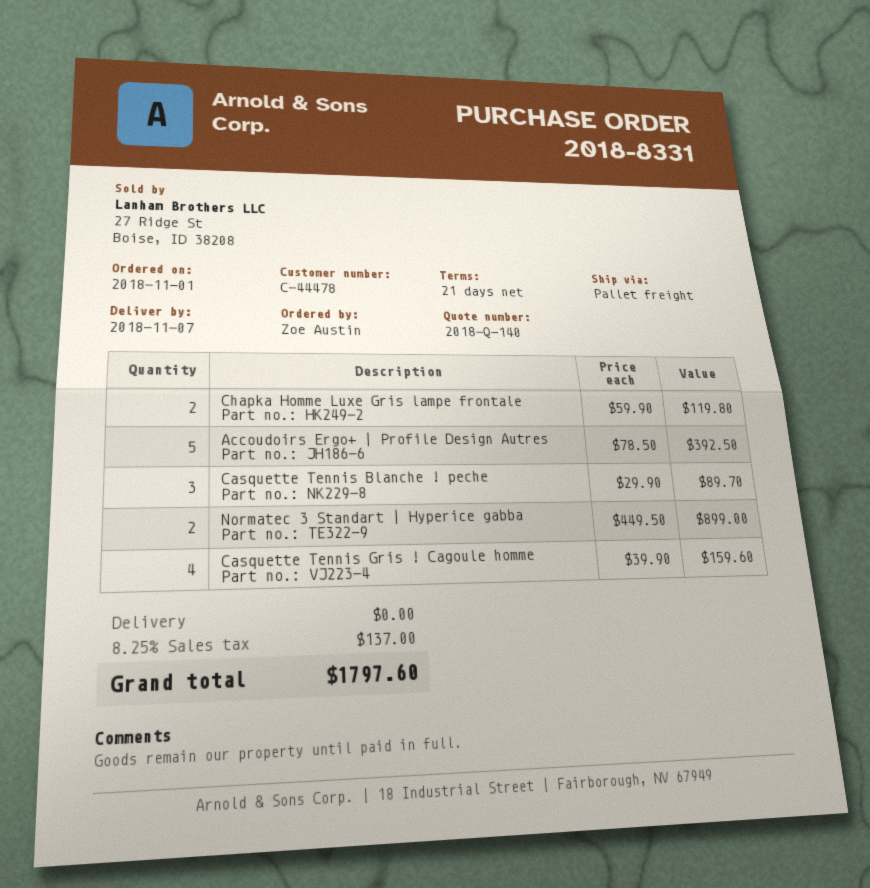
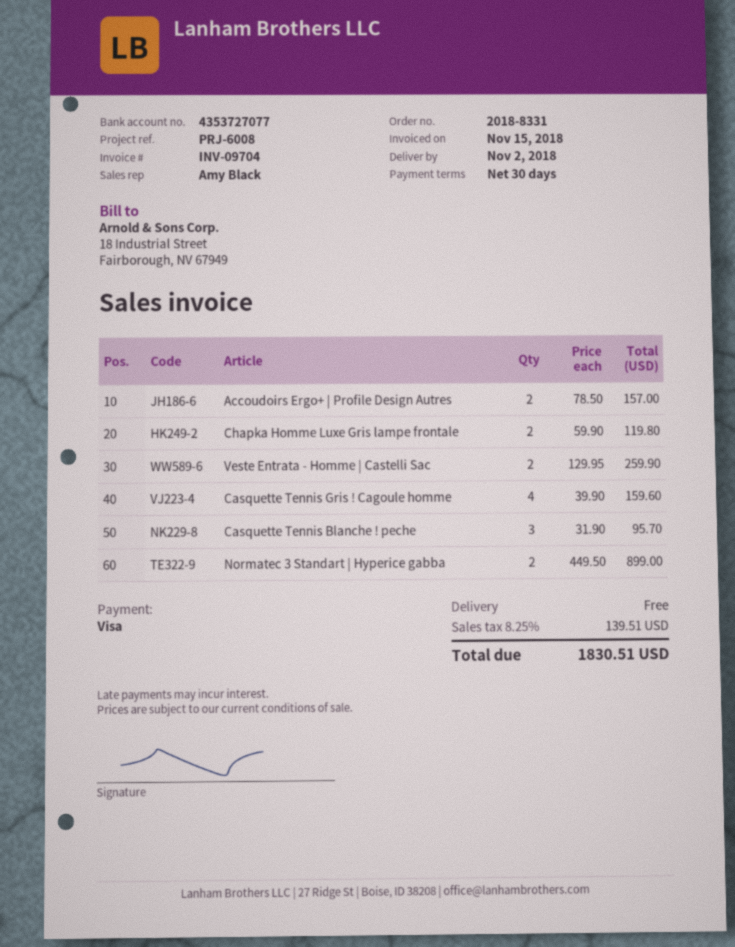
delivery date: 2018-11-07 -> 2018-11-02
payment terms: 21 days -> 30 days
Accoudoirs Ergo+ | Profile Design Autres: 5 x 78.50 = 392.50 -> 2 x 78.50 = 157.00
Casquette Tennis Blanche ! peche: 3 x 29.90 = 89.70 -> 3 x 31.90 = 95.70
Veste Entrata - Homme | Castelli Sac: none -> 2 x 129.95 = 259.90
tax: 8.25% = 137.00 -> 8.25% = 139.51
total: 1797.60 -> 1830.51

